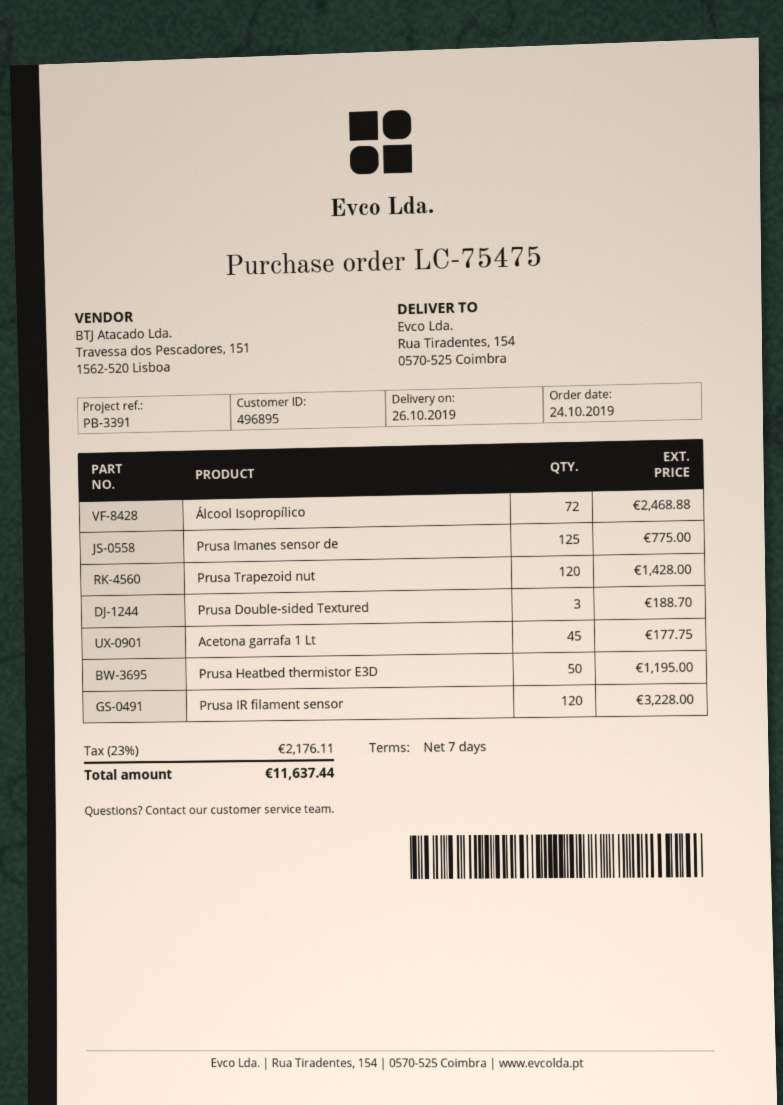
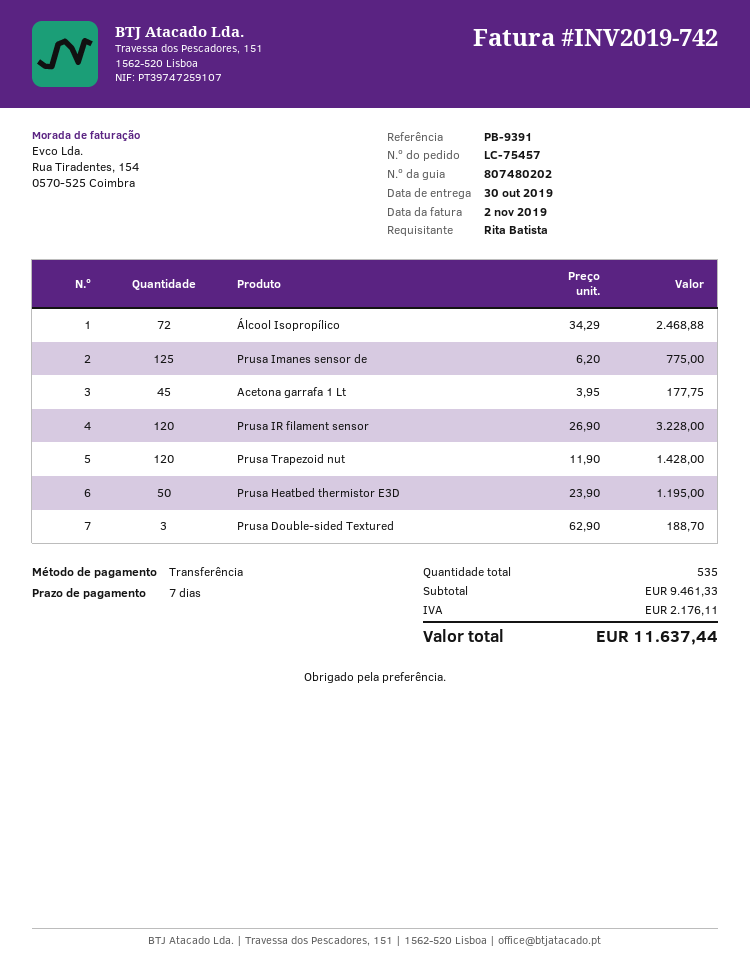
order number: LC-75475 -> LC-75457
delivery date: 2019-10-26 -> 2019-10-30
reference: PB-3391 -> PB-9391

